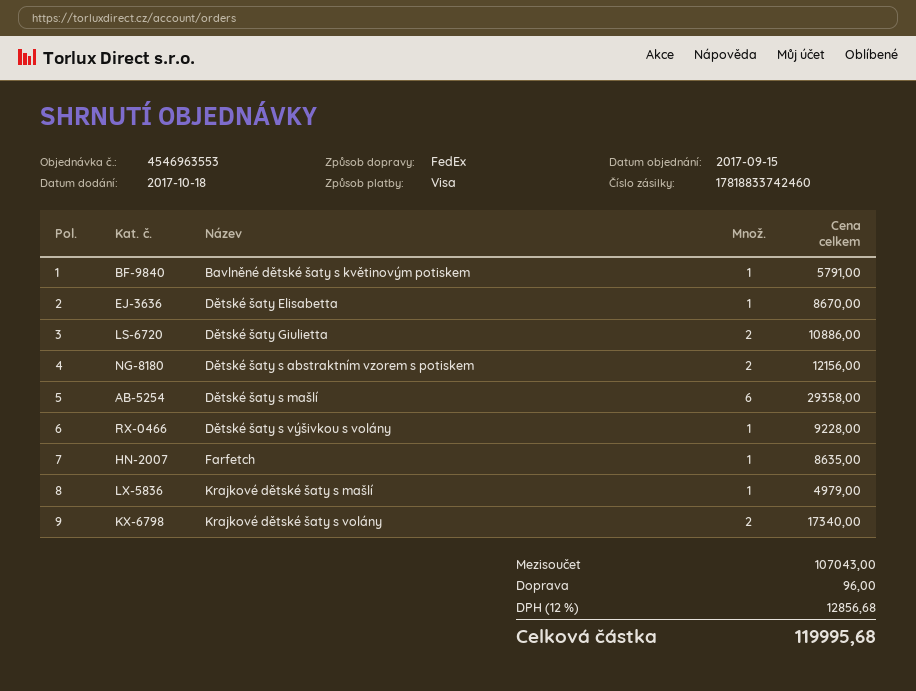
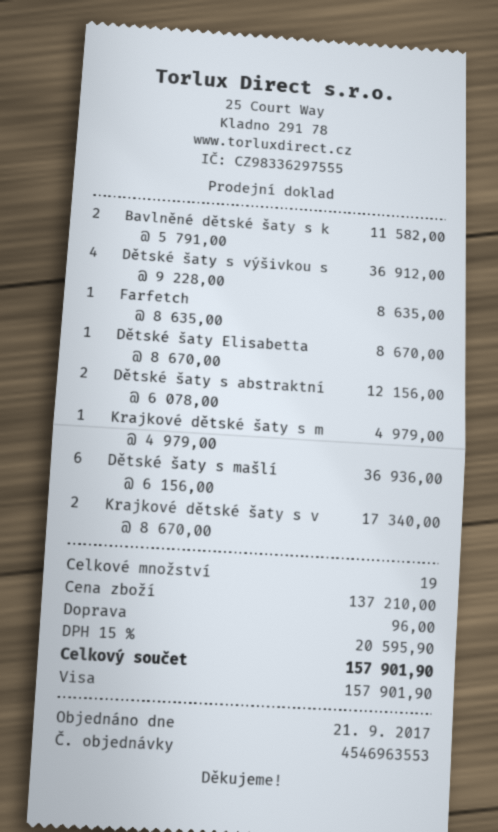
order date: 2017-09-15 -> 2017-09-21
Bavlněné dětské šaty s květinovým potiskem: 1 for 5791.00 -> 2 for 11582.00
Dětské šaty Giulietta: 2 for 10886.00 -> none
Dětské šaty s mašlí: 6 for 29358.00 -> 6 for 36936.00
Dětské šaty s výšivkou s volány: 1 for 9228.00 -> 4 for 36912.00
subtotal: 107043.00 -> 137210.00
tax: 12% = 12856.68 -> 15% = 20595.90
total: 119995.68 -> 157901.90

